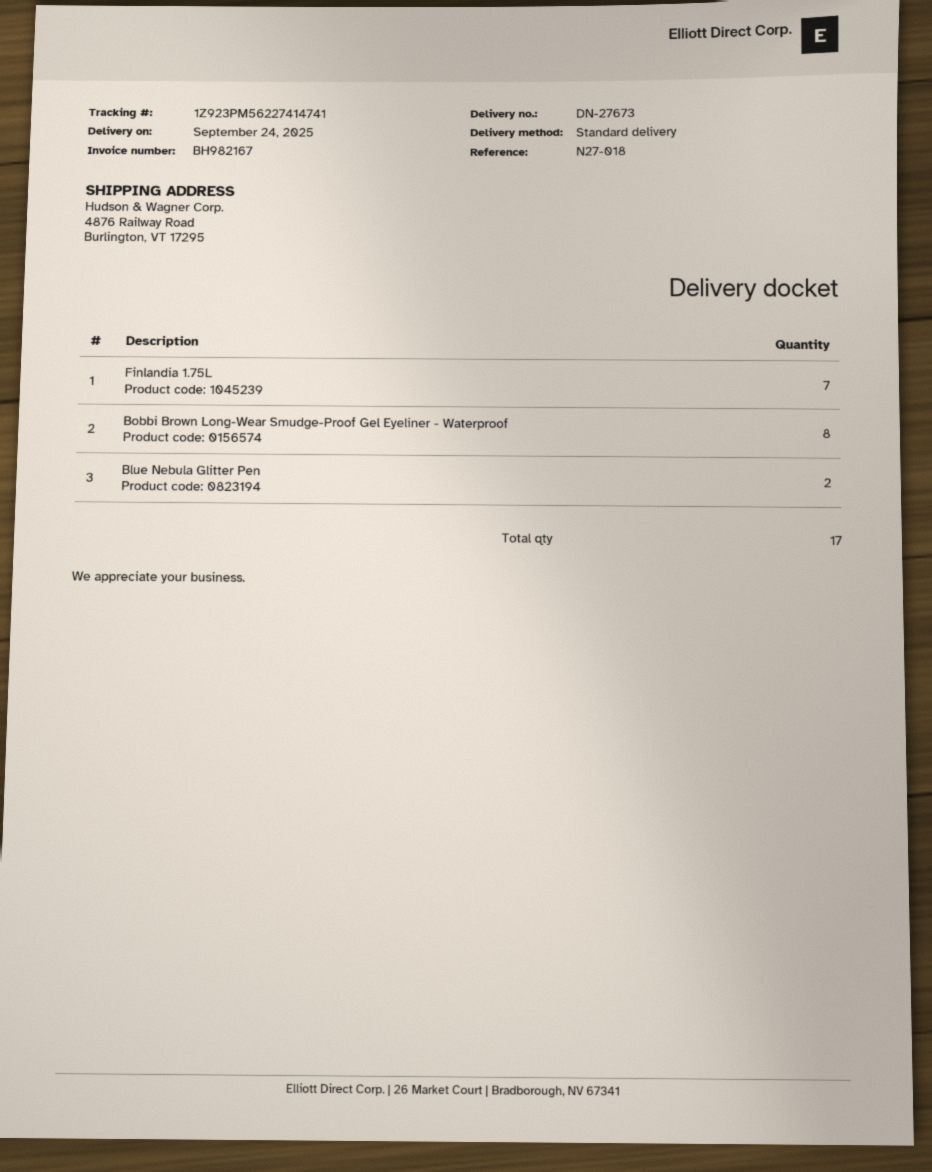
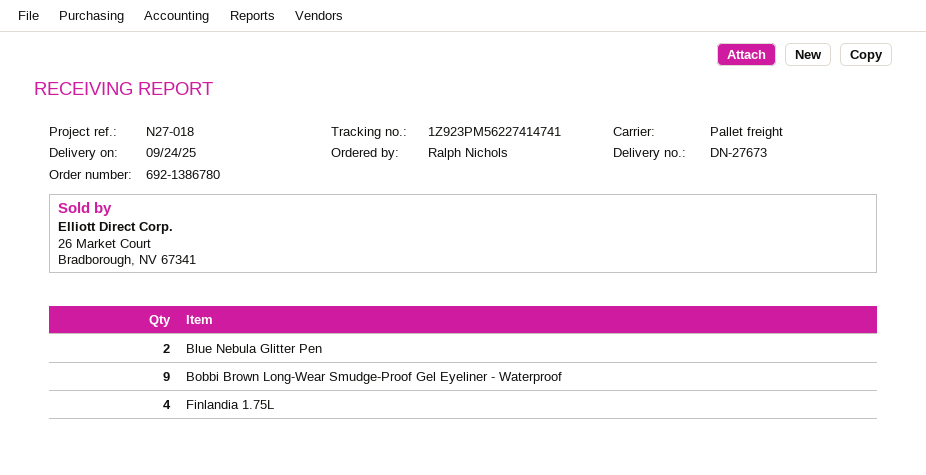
shipping method: standard -> pallet freight
Finlandia 1.75L: 7 -> 4
Bobbi Brown Long-Wear Smudge-Proof Gel Eyeliner - Waterproof: 8 -> 9

